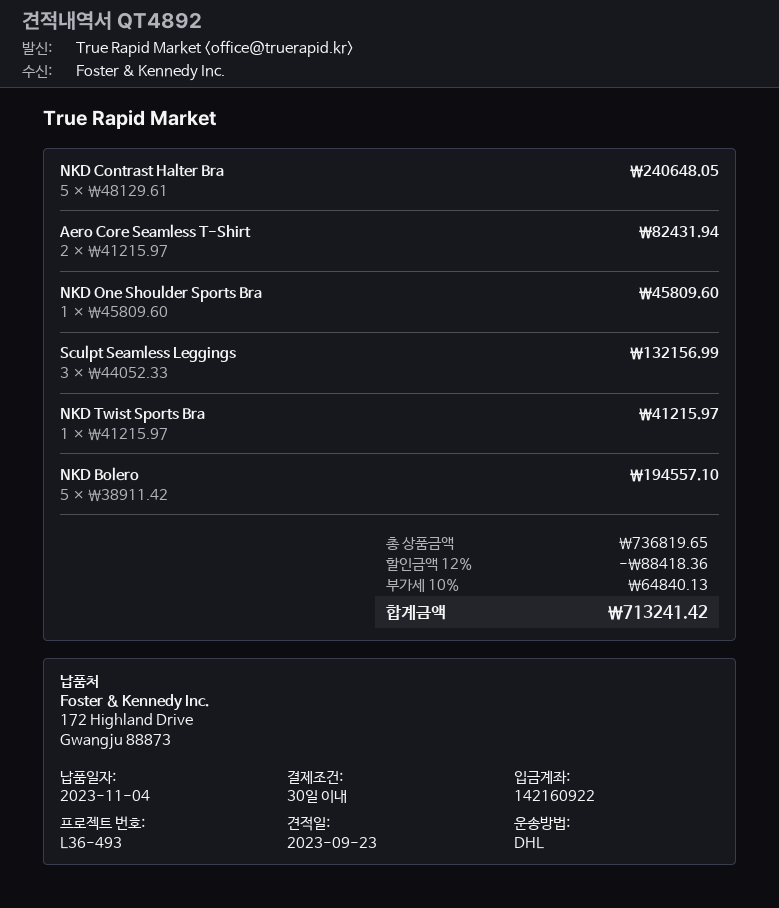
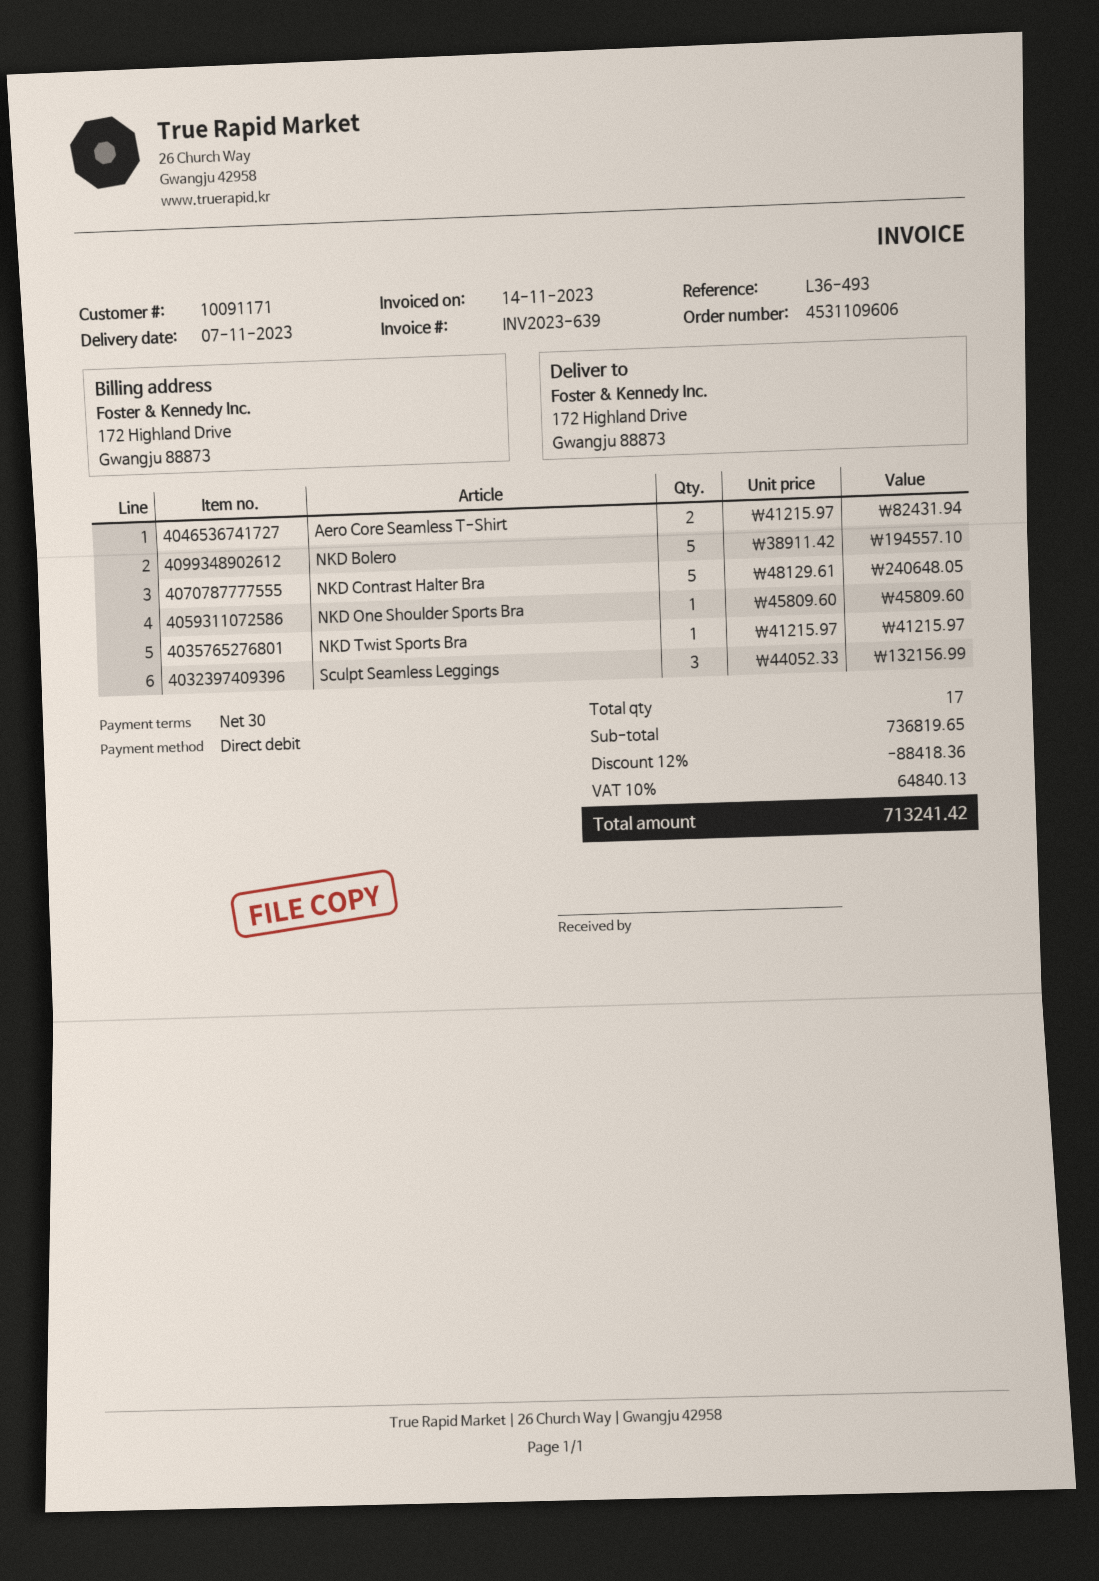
delivery date: 2023-11-04 -> 2023-11-07

